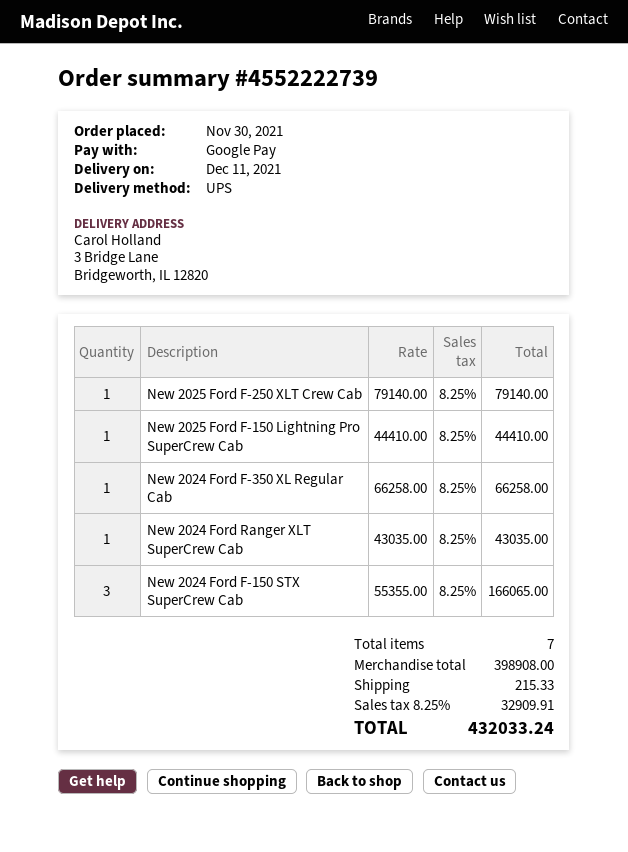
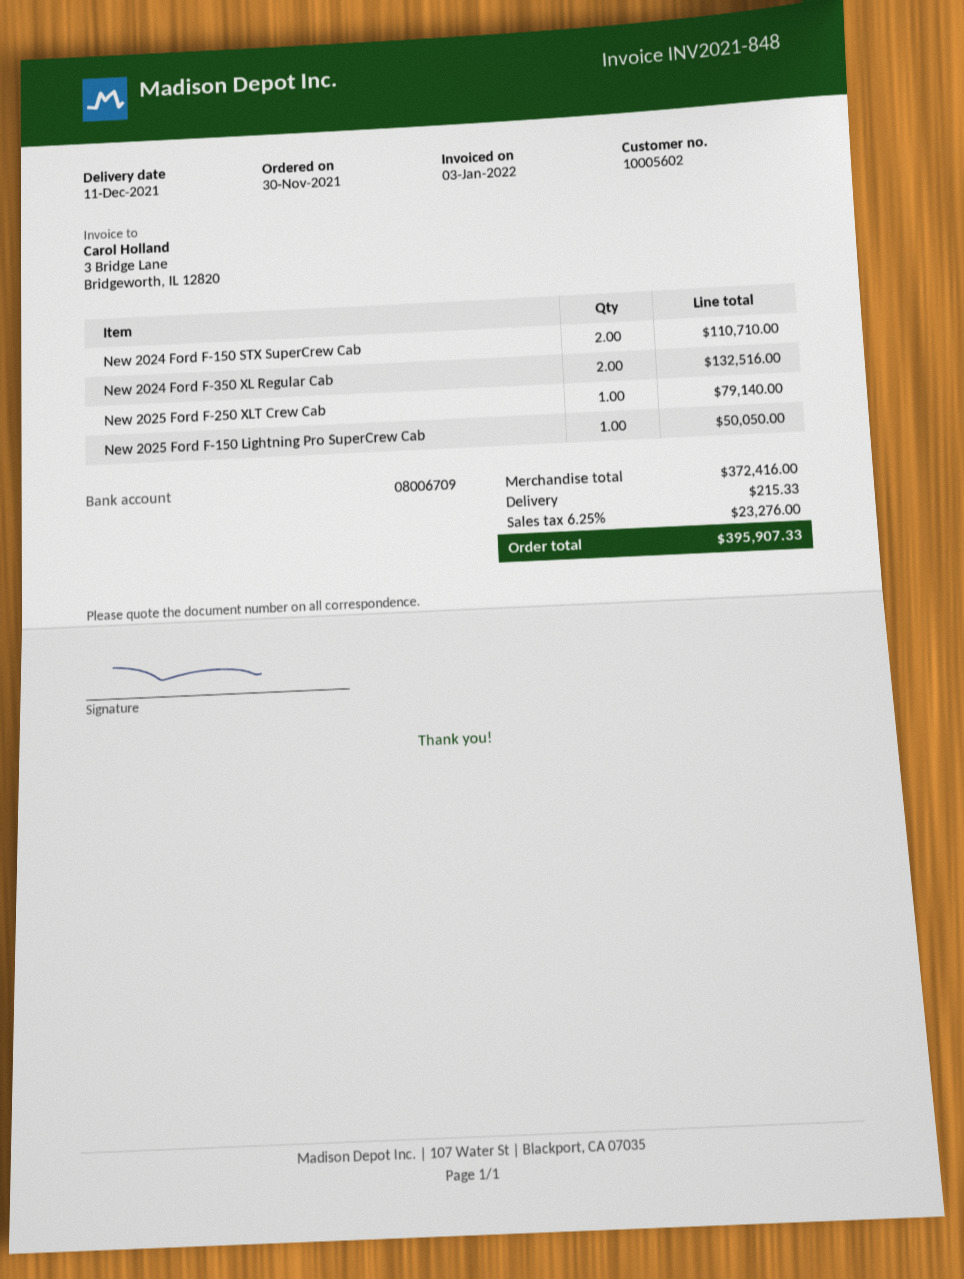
New 2025 Ford F-150 Lightning Pro SuperCrew Cab: 1 for 44410.00 -> 1 for 50050.00
New 2024 Ford F-350 XL Regular Cab: 1 for 66258.00 -> 2 for 132516.00
New 2024 Ford Ranger XLT SuperCrew Cab: 1 for 43035.00 -> none
New 2024 Ford F-150 STX SuperCrew Cab: 3 for 166065.00 -> 2 for 110710.00
subtotal: 398908.00 -> 372416.00
tax: 8.25% = 32909.91 -> 6.25% = 23276.00
total: 432033.24 -> 395907.33

